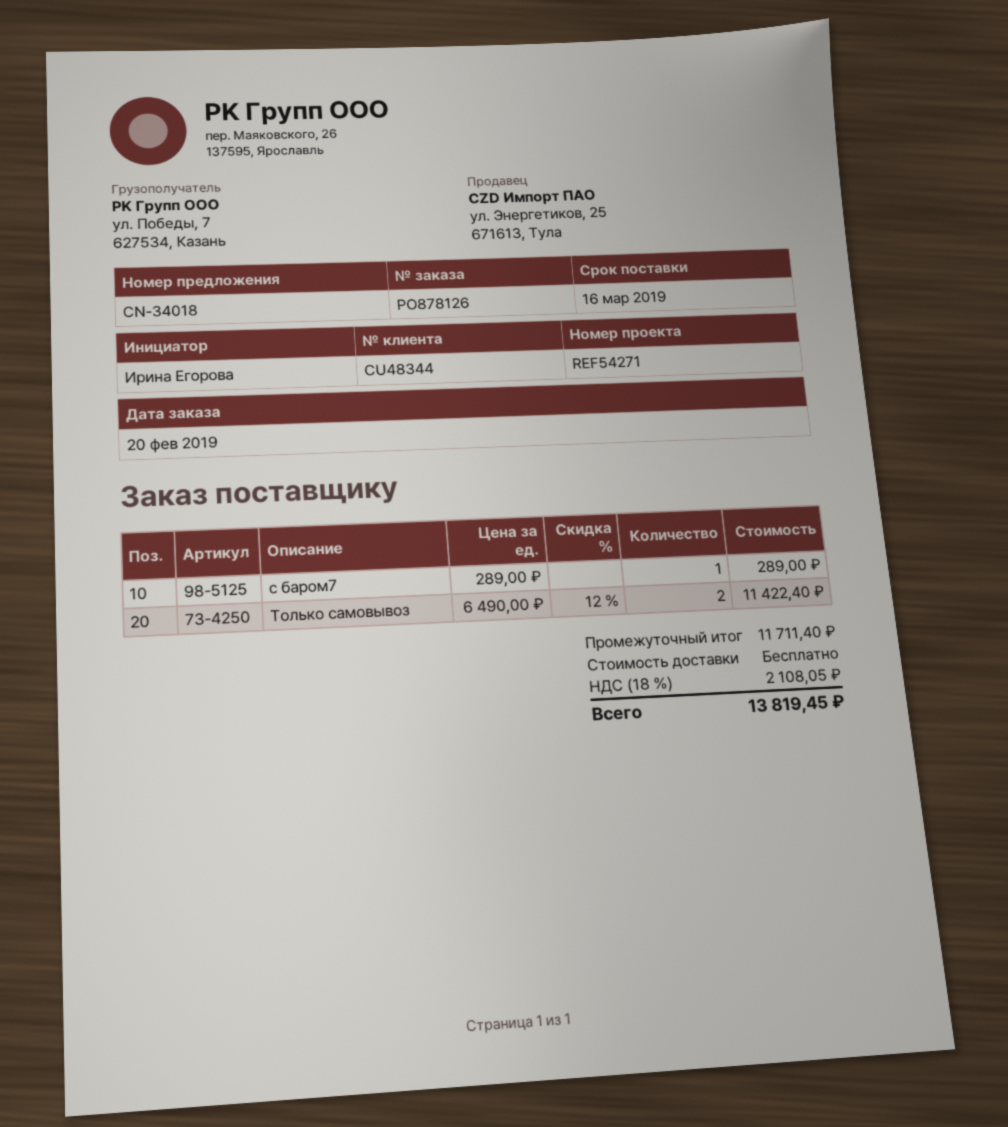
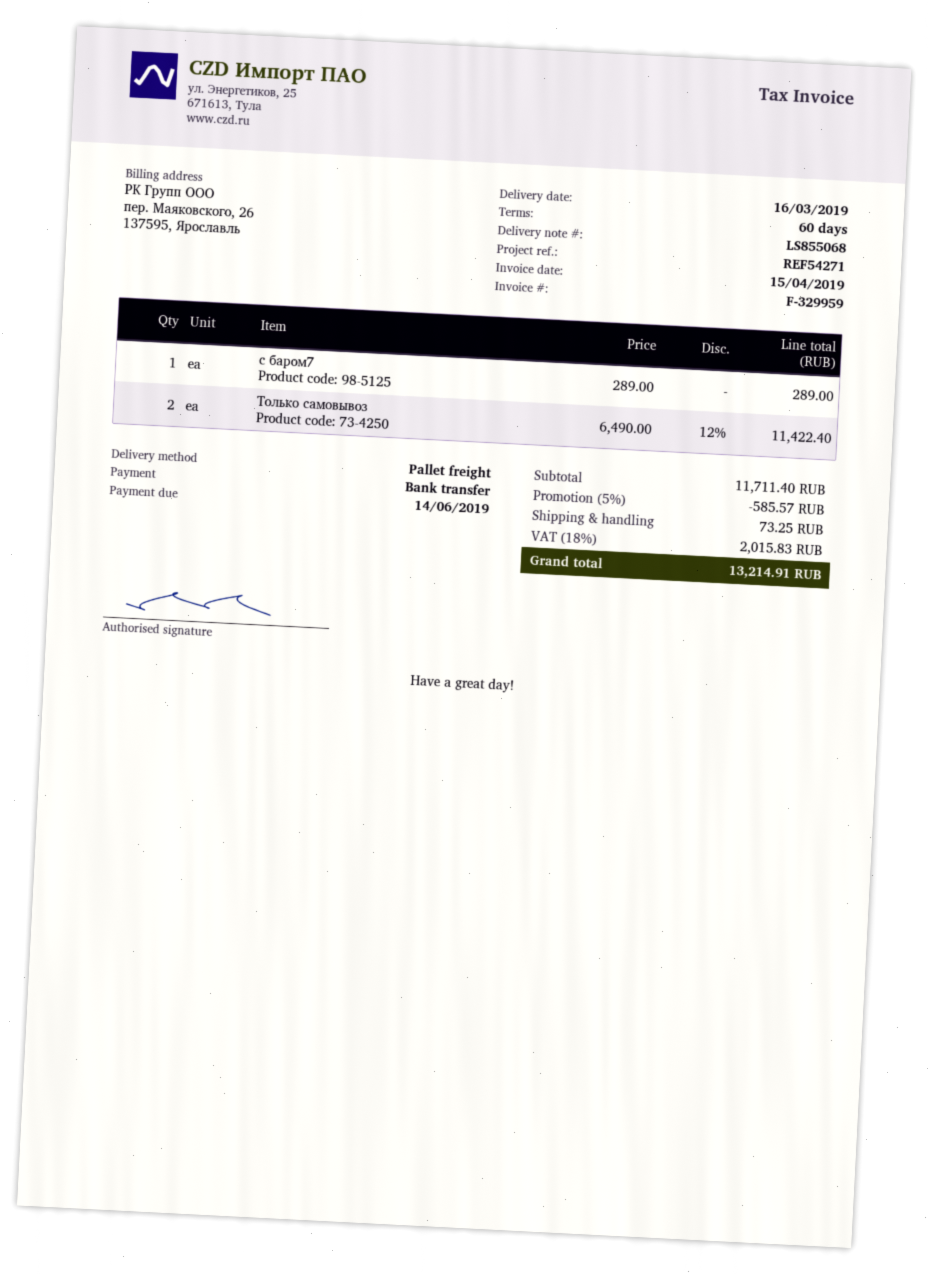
discount: none -> 5% = 585.57
shipping: 0.00 -> 73.25
tax: 18% = 2108.05 -> 18% = 2015.83
total: 13819.45 -> 13214.91

